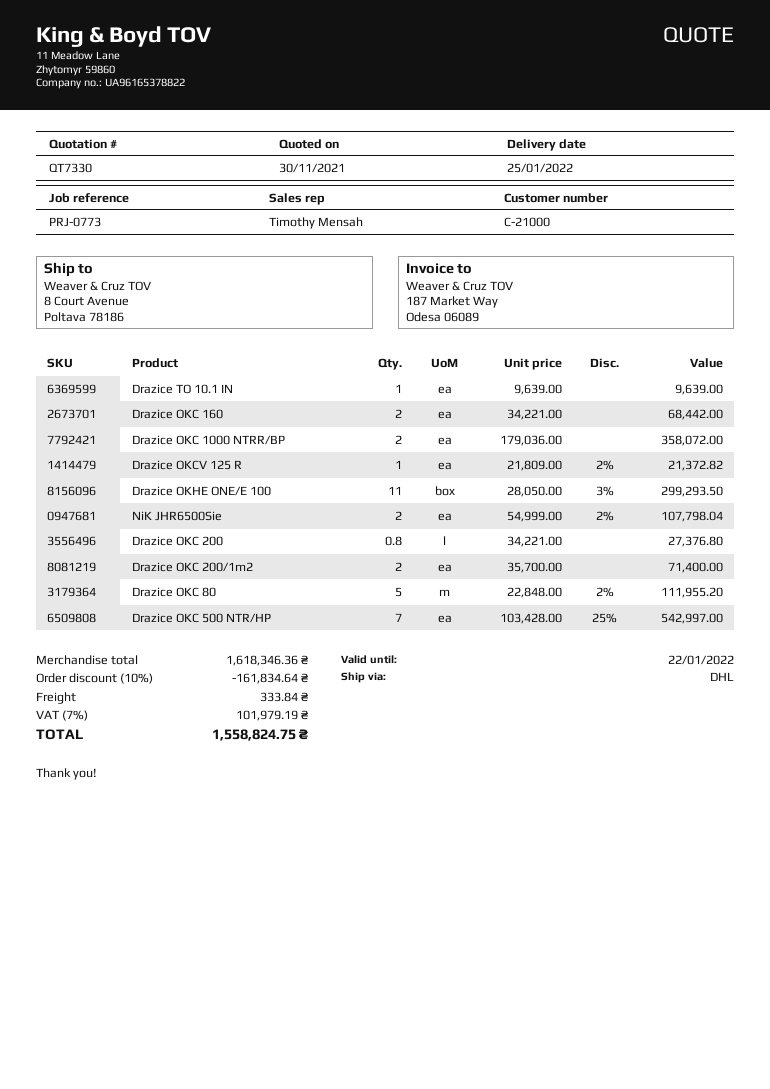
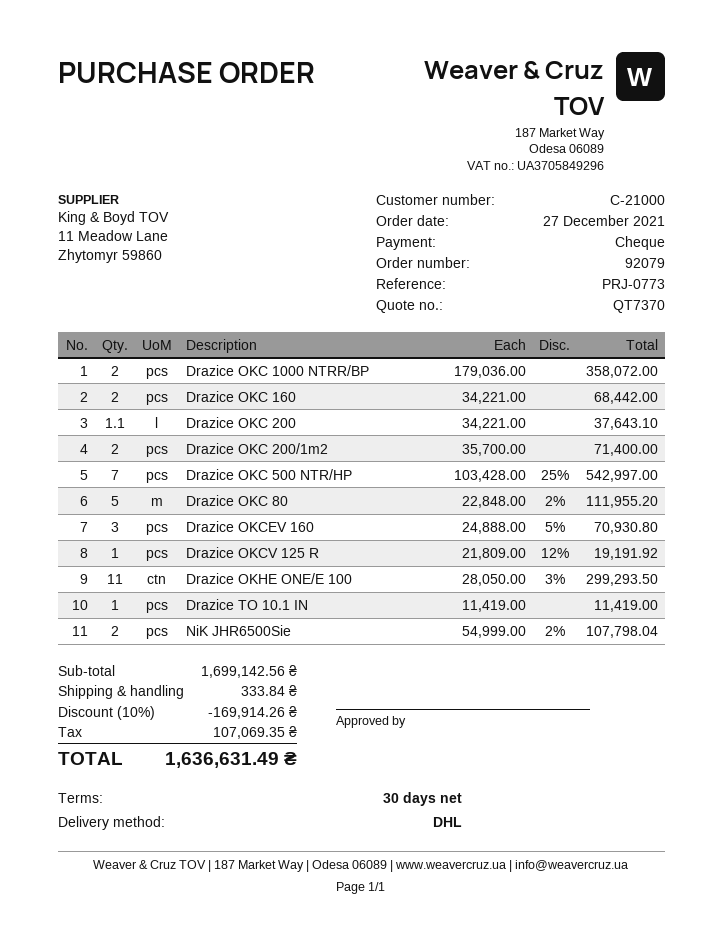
quote number: QT7330 -> QT7370
Drazice TO 10.1 IN: 1 x 9639.00 = 9639.00 -> 1 x 11419.00 = 11419.00
Drazice OKCV 125 R: 1 x 21809.00 - 2% = 21372.82 -> 1 x 21809.00 - 12% = 19191.92
Drazice OKC 200: 0.8 x 34221.00 = 27376.80 -> 1.1 x 34221.00 = 37643.10
Drazice OKCEV 160: none -> 3 x 24888.00 - 5% = 70930.80
subtotal: 1618346.36 -> 1699142.56
discount: 10% = 161834.64 -> 10% = 169914.26
tax: 101979.19 -> 107069.35
total: 1558824.75 -> 1636631.49

